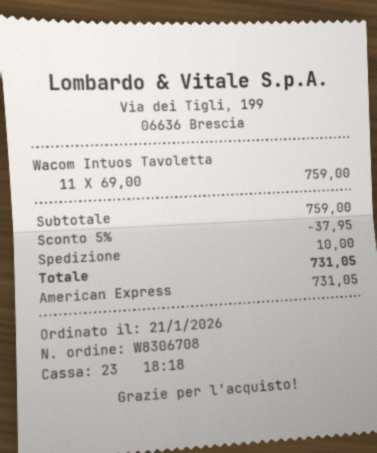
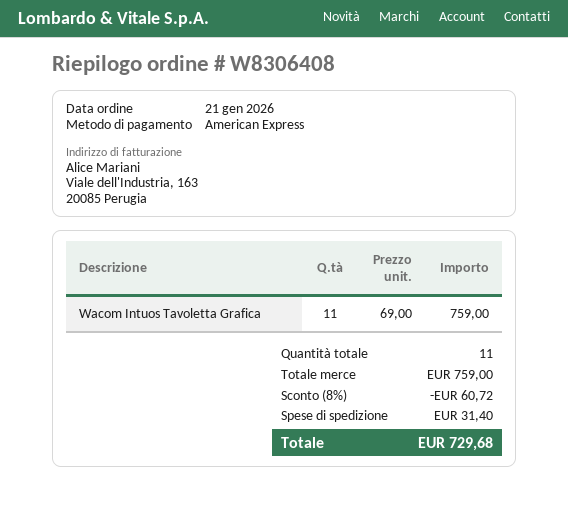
order number: W8306708 -> W8306408
discount: 5% = 37.95 -> 8% = 60.72
shipping: 10.00 -> 31.40
total: 731.05 -> 729.68

